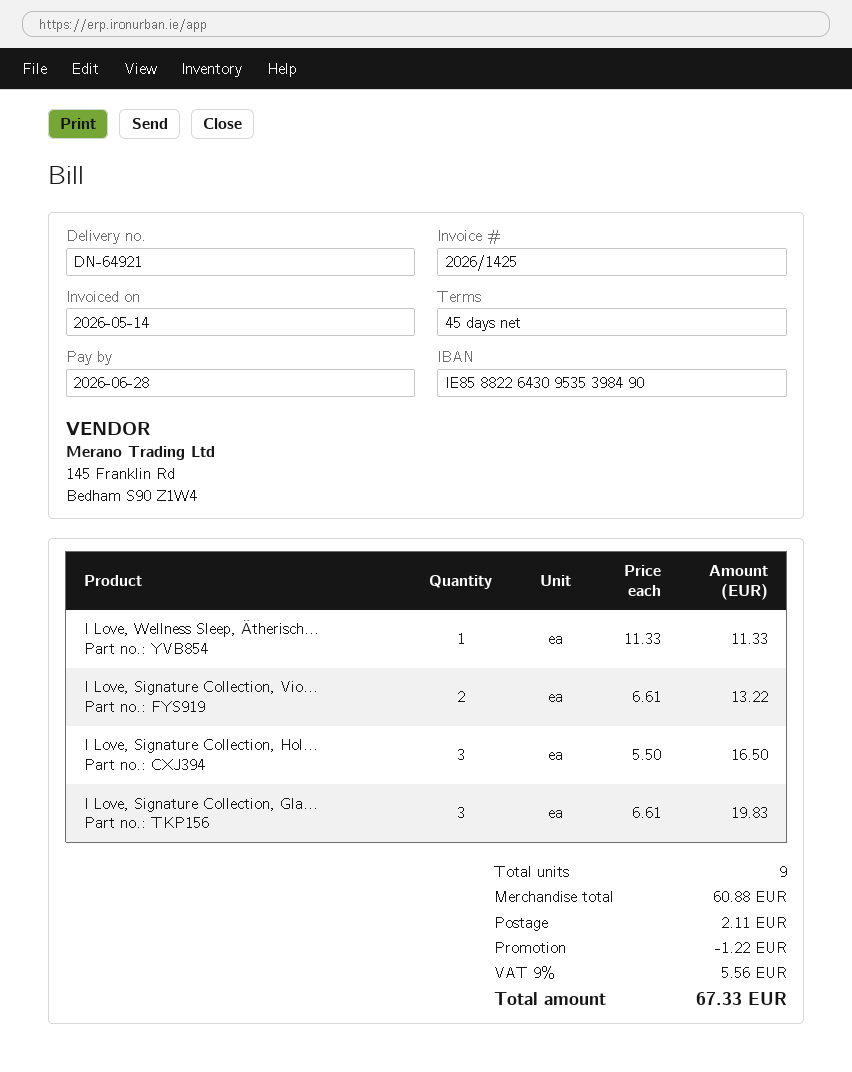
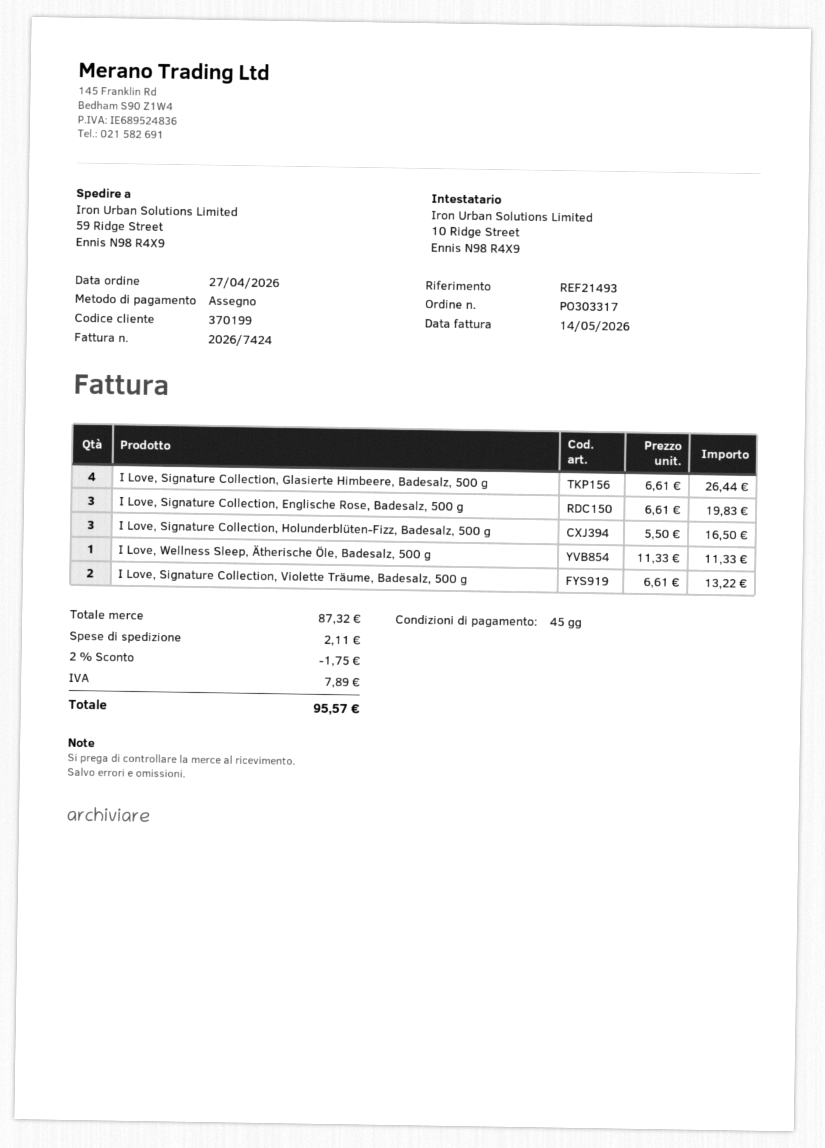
invoice number: 2026/1425 -> 2026/7424
I Love, Signature Collection, Gla...: 3 x 6.61 = 19.83 -> 4 x 6.61 = 26.44
I Love, Signature Collection, Englische Rose, Badesalz, 500 g: none -> 3 x 6.61 = 19.83
subtotal: 60.88 -> 87.32
discount: 1.22 -> 1.75
tax: 5.56 -> 7.89
total: 67.33 -> 95.57

